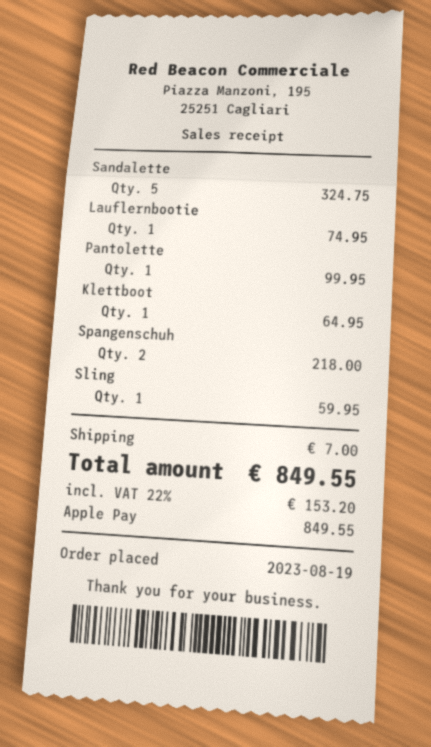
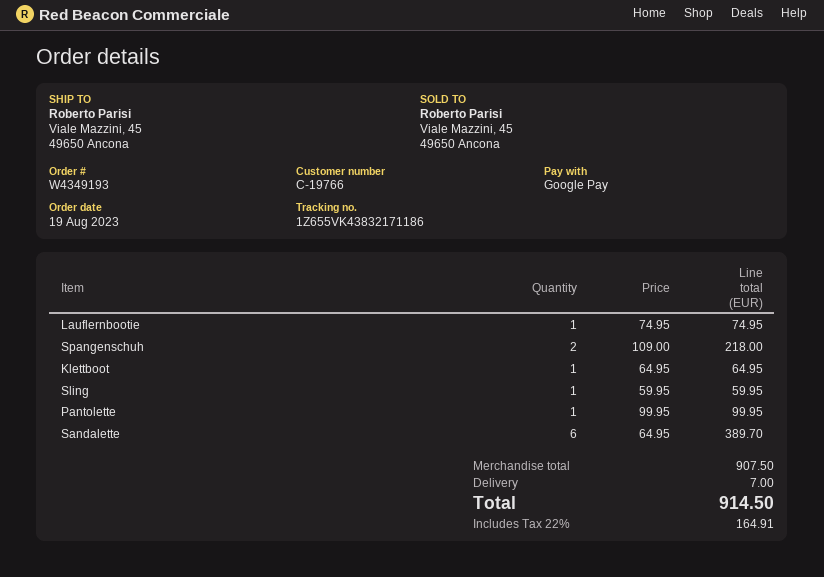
payment method: Apple Pay -> Google Pay
Sandalette: 5 for 324.75 -> 6 for 389.70
tax: 22% = 153.20 -> 22% = 164.91
total: 849.55 -> 914.50

